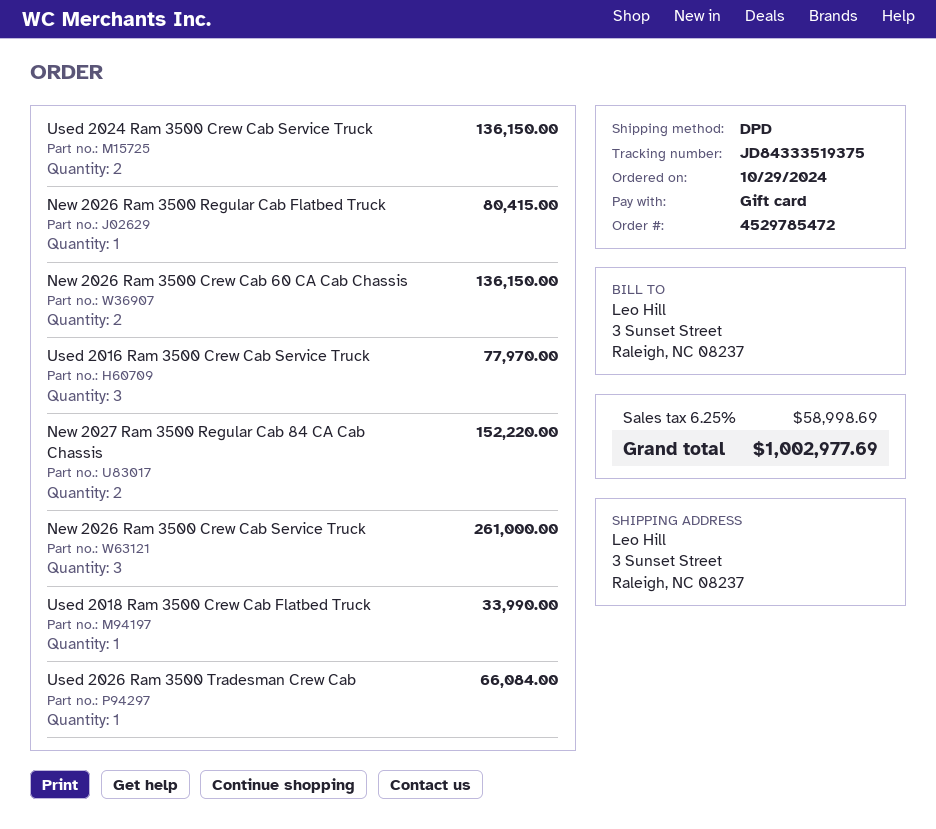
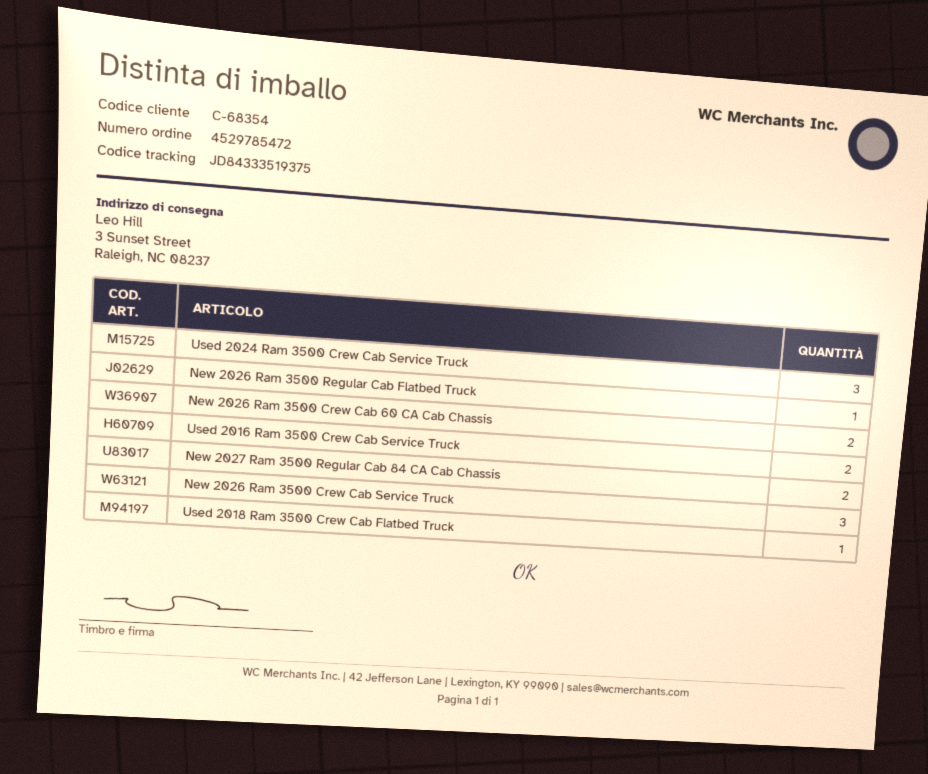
Used 2024 Ram 3500 Crew Cab Service Truck: 2 -> 3
Used 2016 Ram 3500 Crew Cab Service Truck: 3 -> 2
Used 2026 Ram 3500 Tradesman Crew Cab: 1 -> none

